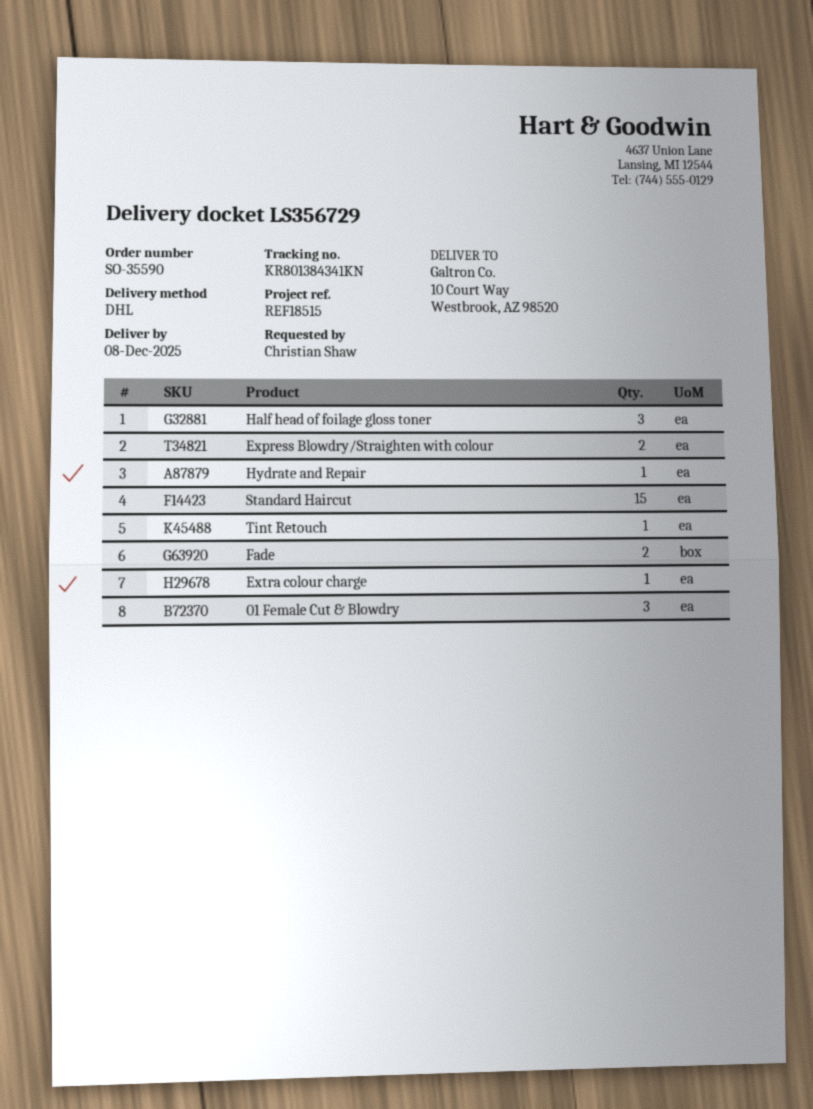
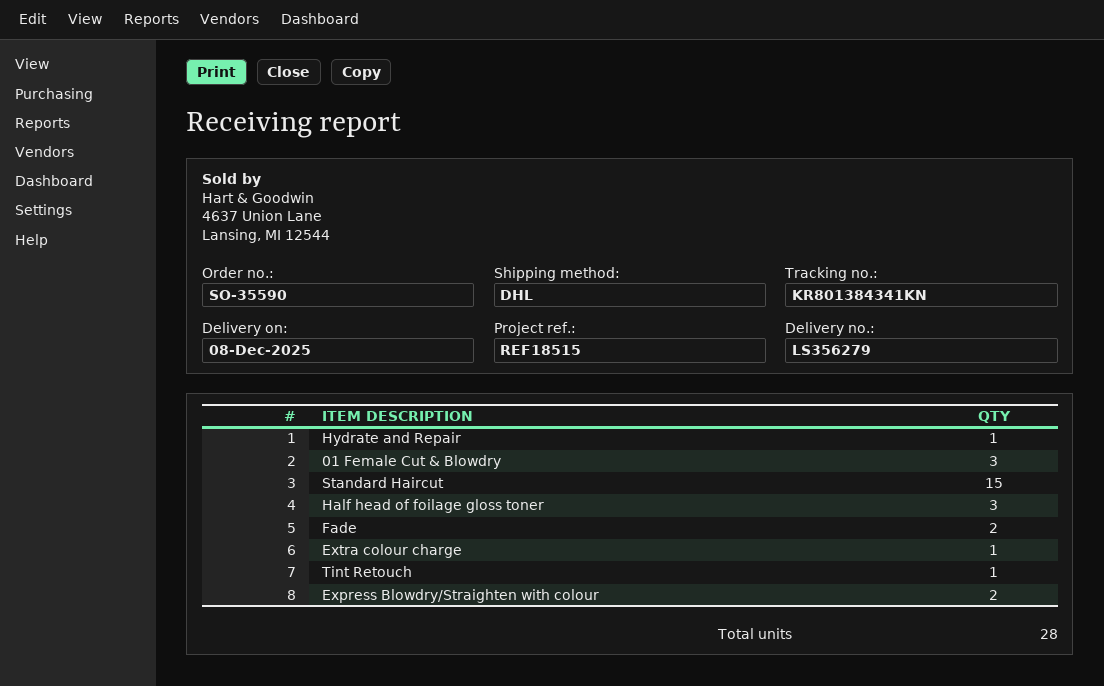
delivery note number: LS356729 -> LS356279

